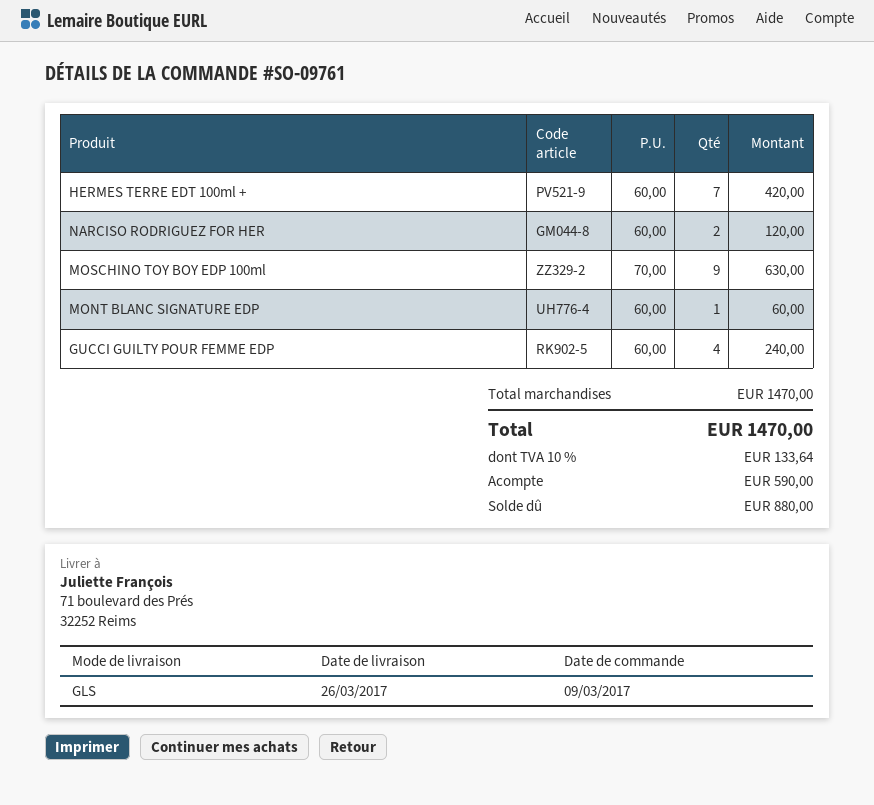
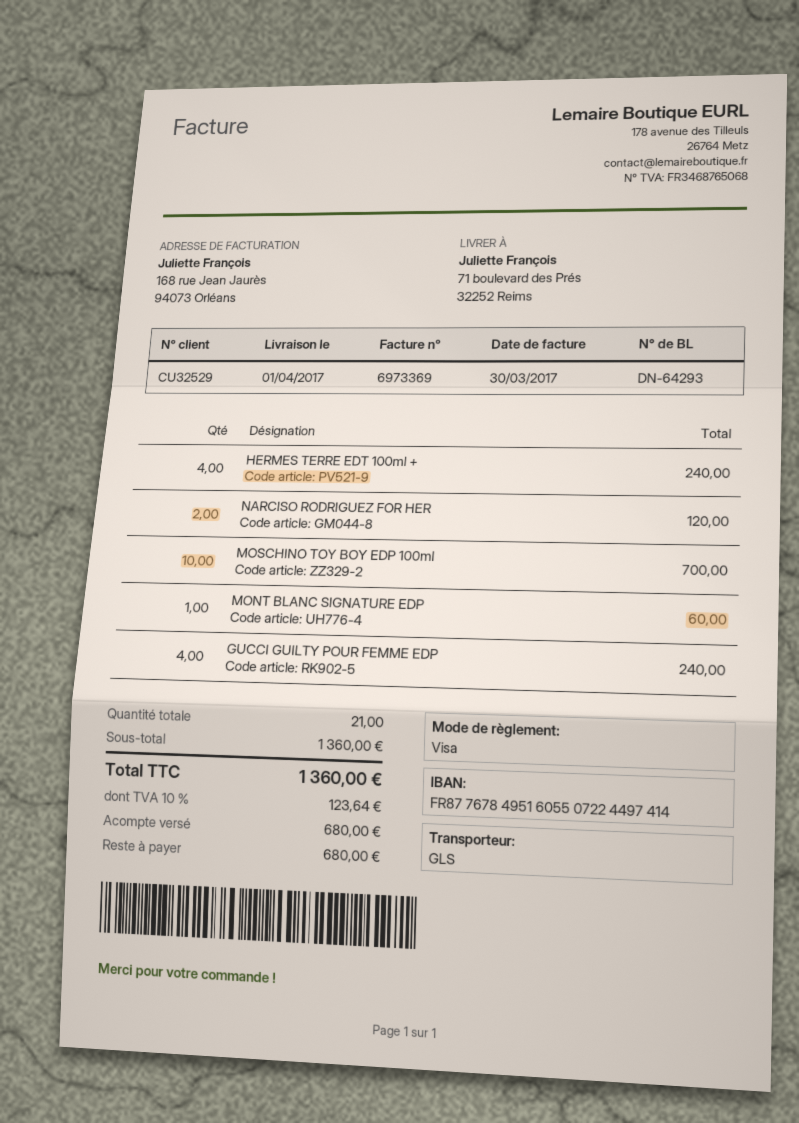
delivery date: 2017-03-26 -> 2017-04-01
HERMES TERRE EDT 100ml +: 7 for 420.00 -> 4 for 240.00
MOSCHINO TOY BOY EDP 100ml: 9 for 630.00 -> 10 for 700.00
subtotal: 1470.00 -> 1360.00
tax: 10% = 133.64 -> 10% = 123.64
total: 1470.00 -> 1360.00
deposit: 590.00 -> 680.00
balance: 880.00 -> 680.00

